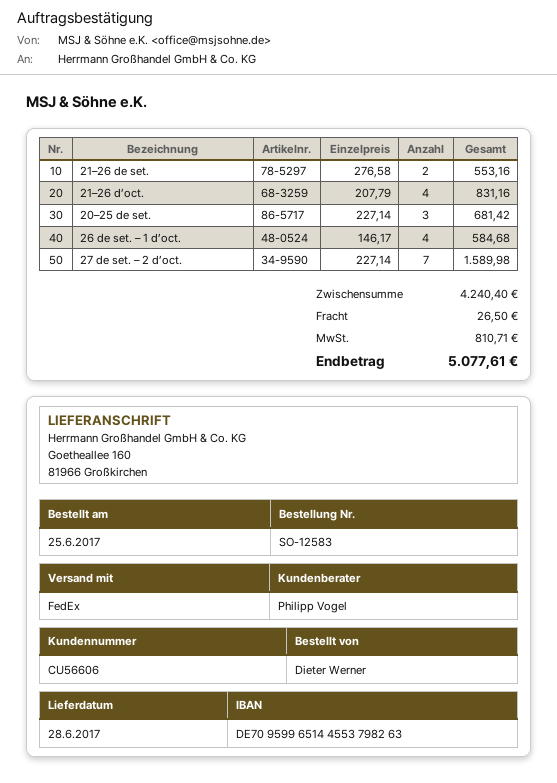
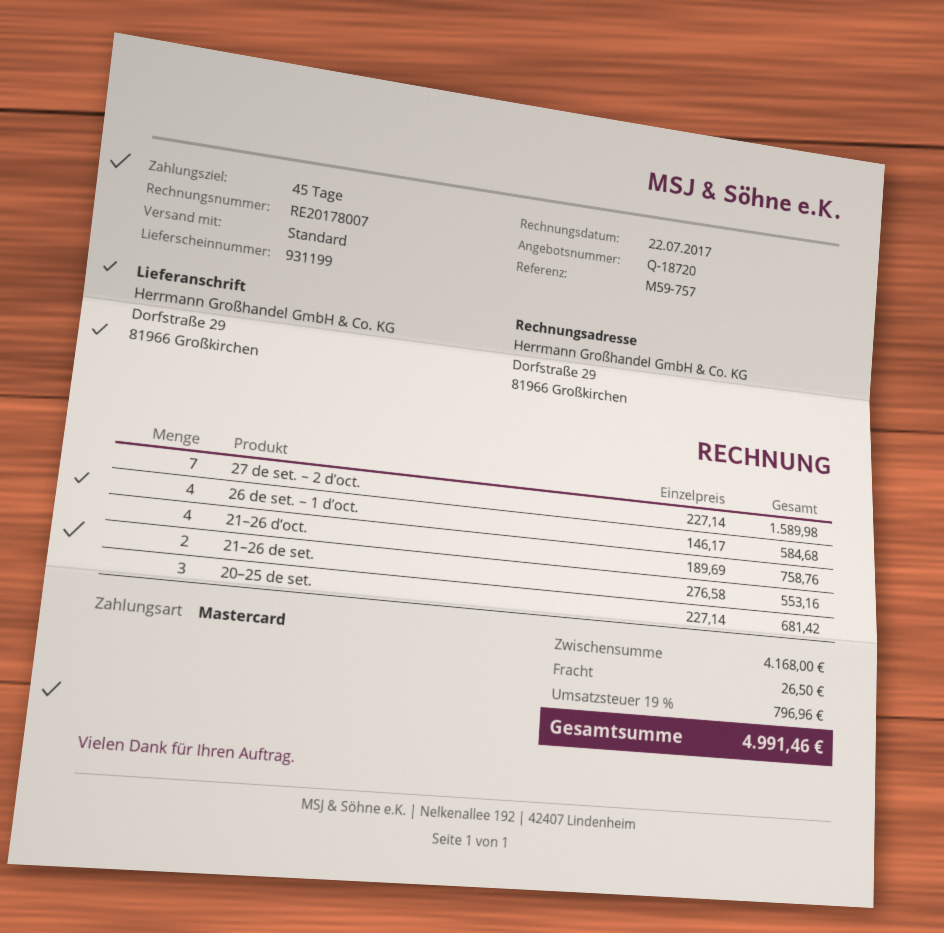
shipping method: FedEx -> standard
ship to: Goetheallee 160, 81966 Großkirchen -> Dorfstraße 29, 81966 Großkirchen
21–26 d’oct.: 4 x 207.79 = 831.16 -> 4 x 189.69 = 758.76
subtotal: 4240.40 -> 4168.00
tax: 810.71 -> 796.96
total: 5077.61 -> 4991.46

